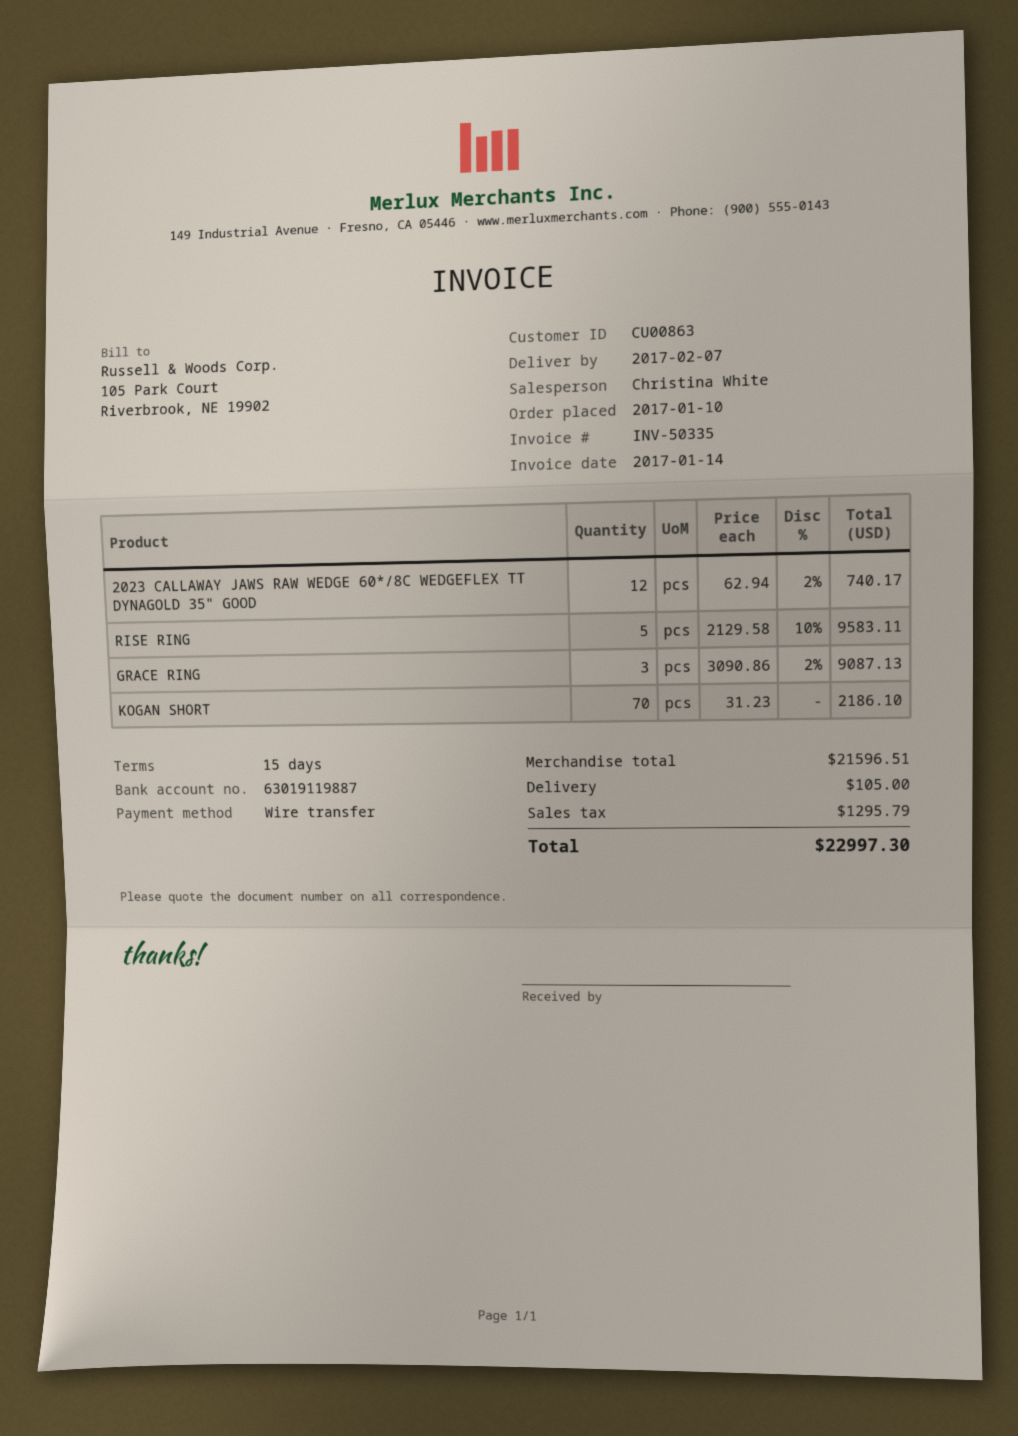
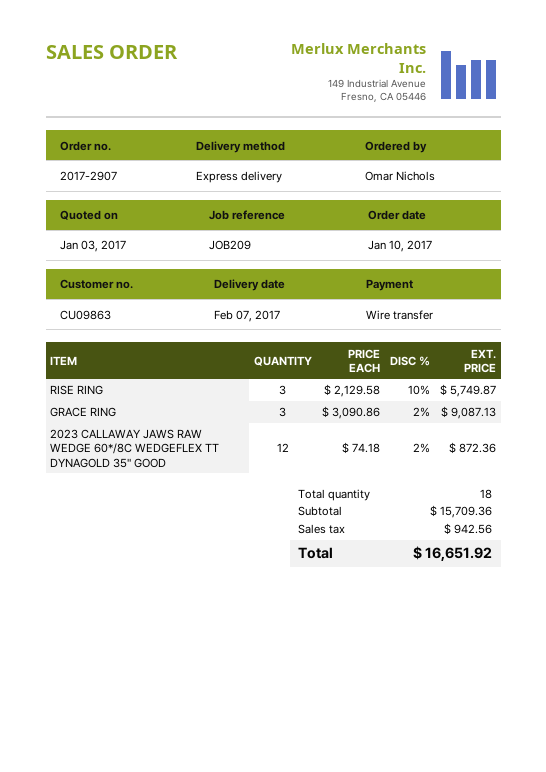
customer number: CU00863 -> CU09863
2023 CALLAWAY JAWS RAW WEDGE 60*/8C WEDGEFLEX TT DYNAGOLD 35" GOOD: 12 x 62.94 - 2% = 740.17 -> 12 x 74.18 - 2% = 872.36
RISE RING: 5 x 2129.58 - 10% = 9583.11 -> 3 x 2129.58 - 10% = 5749.87
KOGAN SHORT: 70 x 31.23 = 2186.10 -> none
subtotal: 21596.51 -> 15709.36
shipping: 105.00 -> none
tax: 1295.79 -> 942.56
total: 22997.30 -> 16651.92

